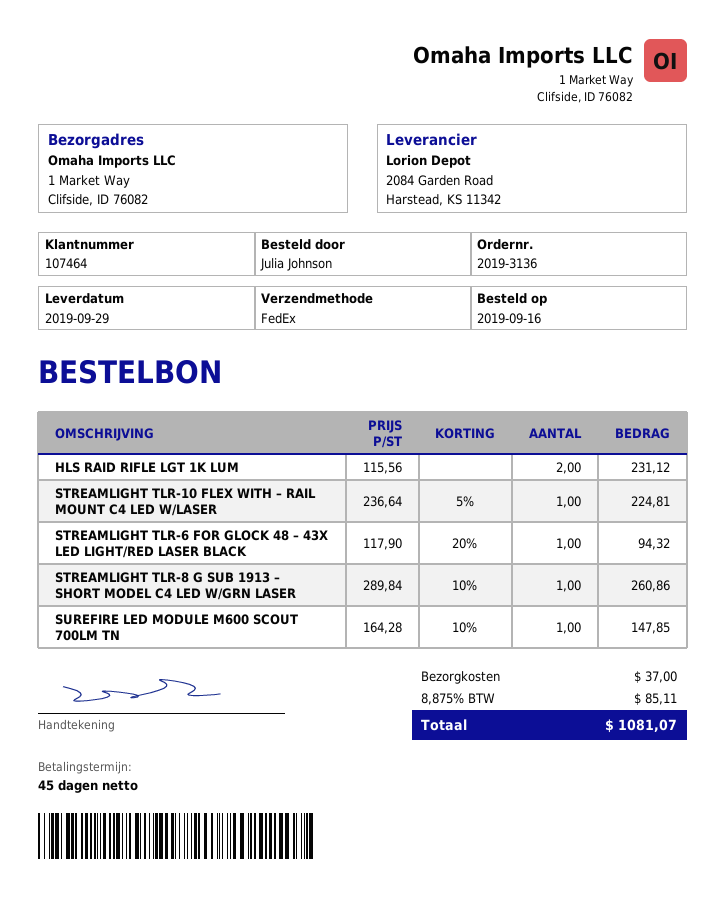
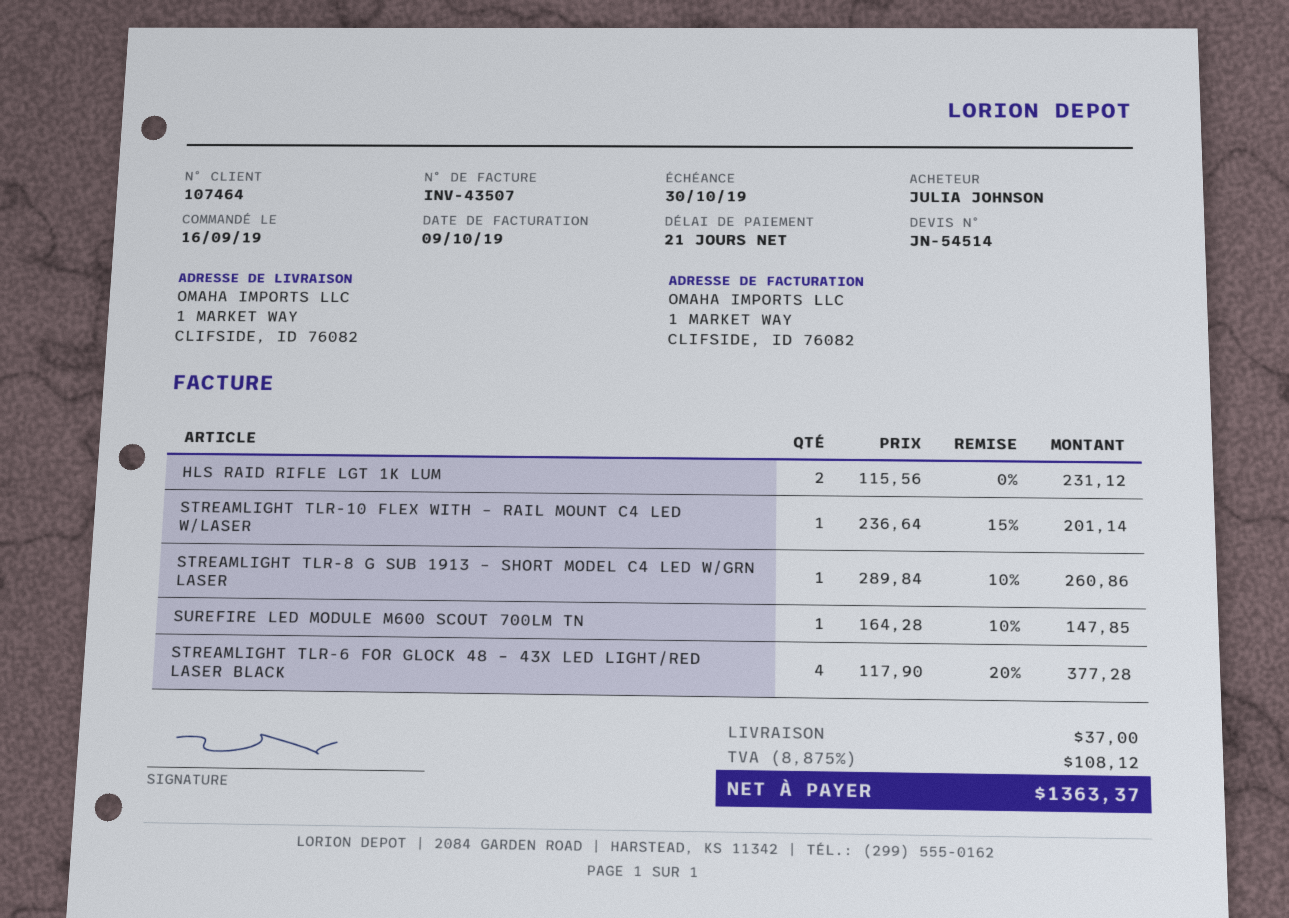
payment terms: 45 days -> 21 days
STREAMLIGHT TLR-10 FLEX WITH – RAIL MOUNT C4 LED W/LASER: 1 x 236.64 - 5% = 224.81 -> 1 x 236.64 - 15% = 201.14
STREAMLIGHT TLR-6 FOR GLOCK 48 – 43X LED LIGHT/RED LASER BLACK: 1 x 117.90 - 20% = 94.32 -> 4 x 117.90 - 20% = 377.28
tax: 8.875% = 85.11 -> 8.875% = 108.12
total: 1081.07 -> 1363.37

